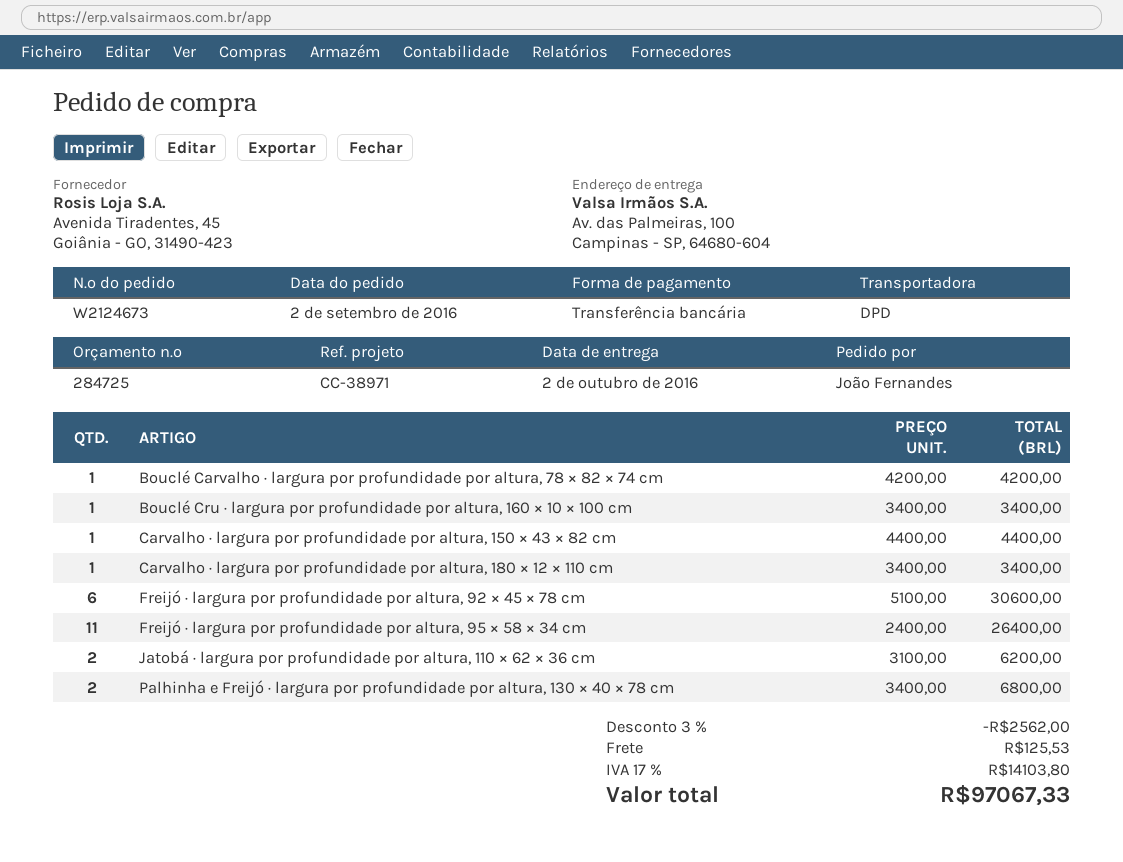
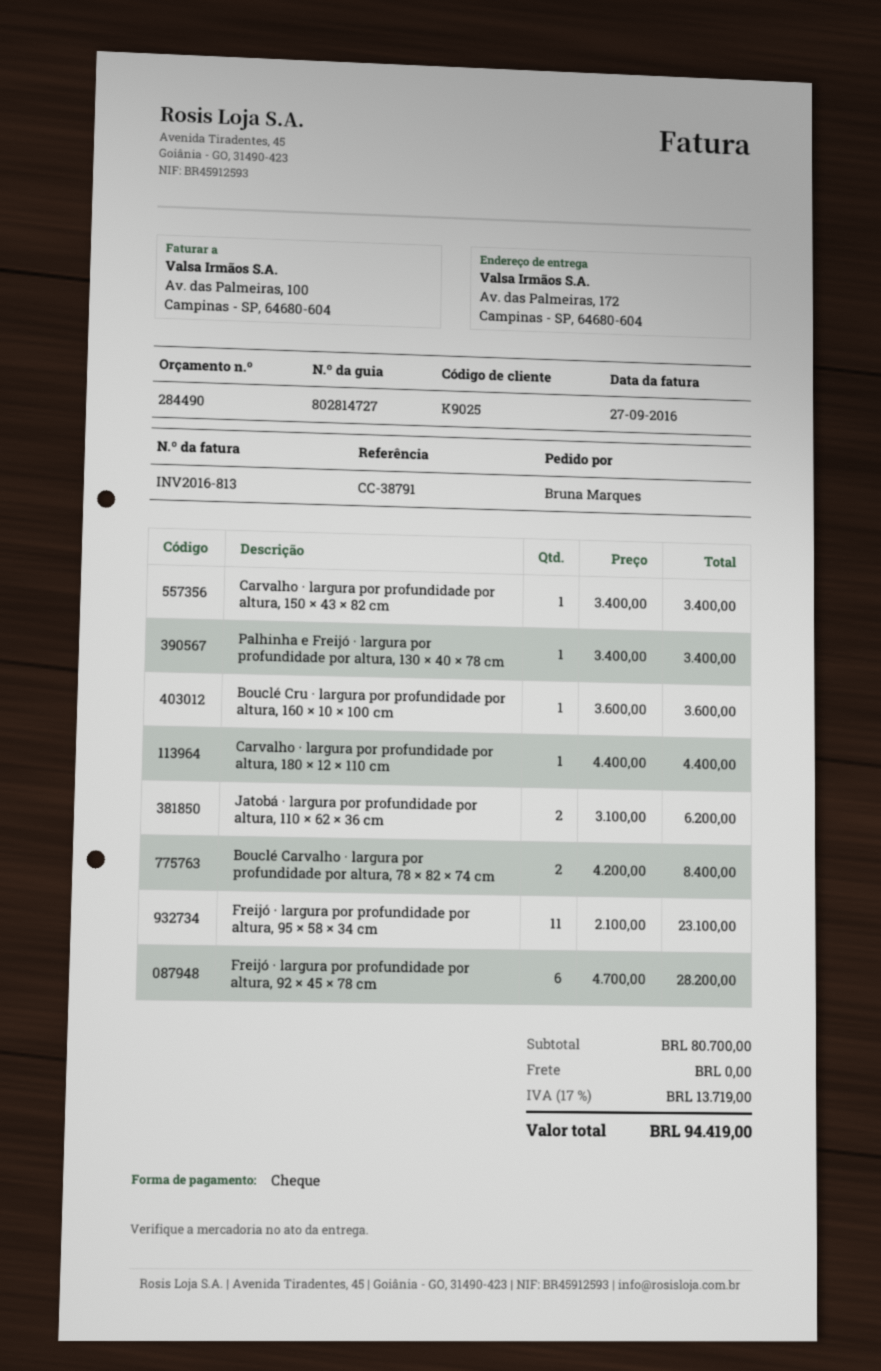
quote number: 284725 -> 284490
reference: CC-38971 -> CC-38791
ordered by: João Fernandes -> Bruna Marques
payment method: bank transfer -> cheque
ship to: Av. das Palmeiras, 100, Campinas - SP, 64680-604 -> Av. das Palmeiras, 172, Campinas - SP, 64680-604
Bouclé Carvalho · largura por profundidade por altura, 78 × 82 × 74 cm: 1 x 4200.00 = 4200.00 -> 2 x 4200.00 = 8400.00
Bouclé Cru · largura por profundidade por altura, 160 × 10 × 100 cm: 1 x 3400.00 = 3400.00 -> 1 x 3600.00 = 3600.00
Carvalho · largura por profundidade por altura, 150 × 43 × 82 cm: 1 x 4400.00 = 4400.00 -> 1 x 3400.00 = 3400.00
Carvalho · largura por profundidade por altura, 180 × 12 × 110 cm: 1 x 3400.00 = 3400.00 -> 1 x 4400.00 = 4400.00
Freijó · largura por profundidade por altura, 92 × 45 × 78 cm: 6 x 5100.00 = 30600.00 -> 6 x 4700.00 = 28200.00
Freijó · largura por profundidade por altura, 95 × 58 × 34 cm: 11 x 2400.00 = 26400.00 -> 11 x 2100.00 = 23100.00
Palhinha e Freijó · largura por profundidade por altura, 130 × 40 × 78 cm: 2 x 3400.00 = 6800.00 -> 1 x 3400.00 = 3400.00
discount: 3% = 2562.00 -> none
shipping: 125.53 -> 0.00
tax: 17% = 14103.80 -> 17% = 13719.00
total: 97067.33 -> 94419.00

